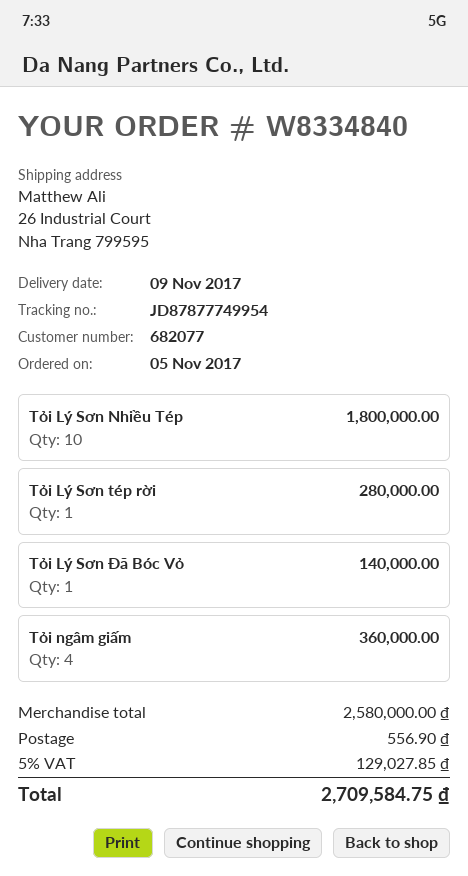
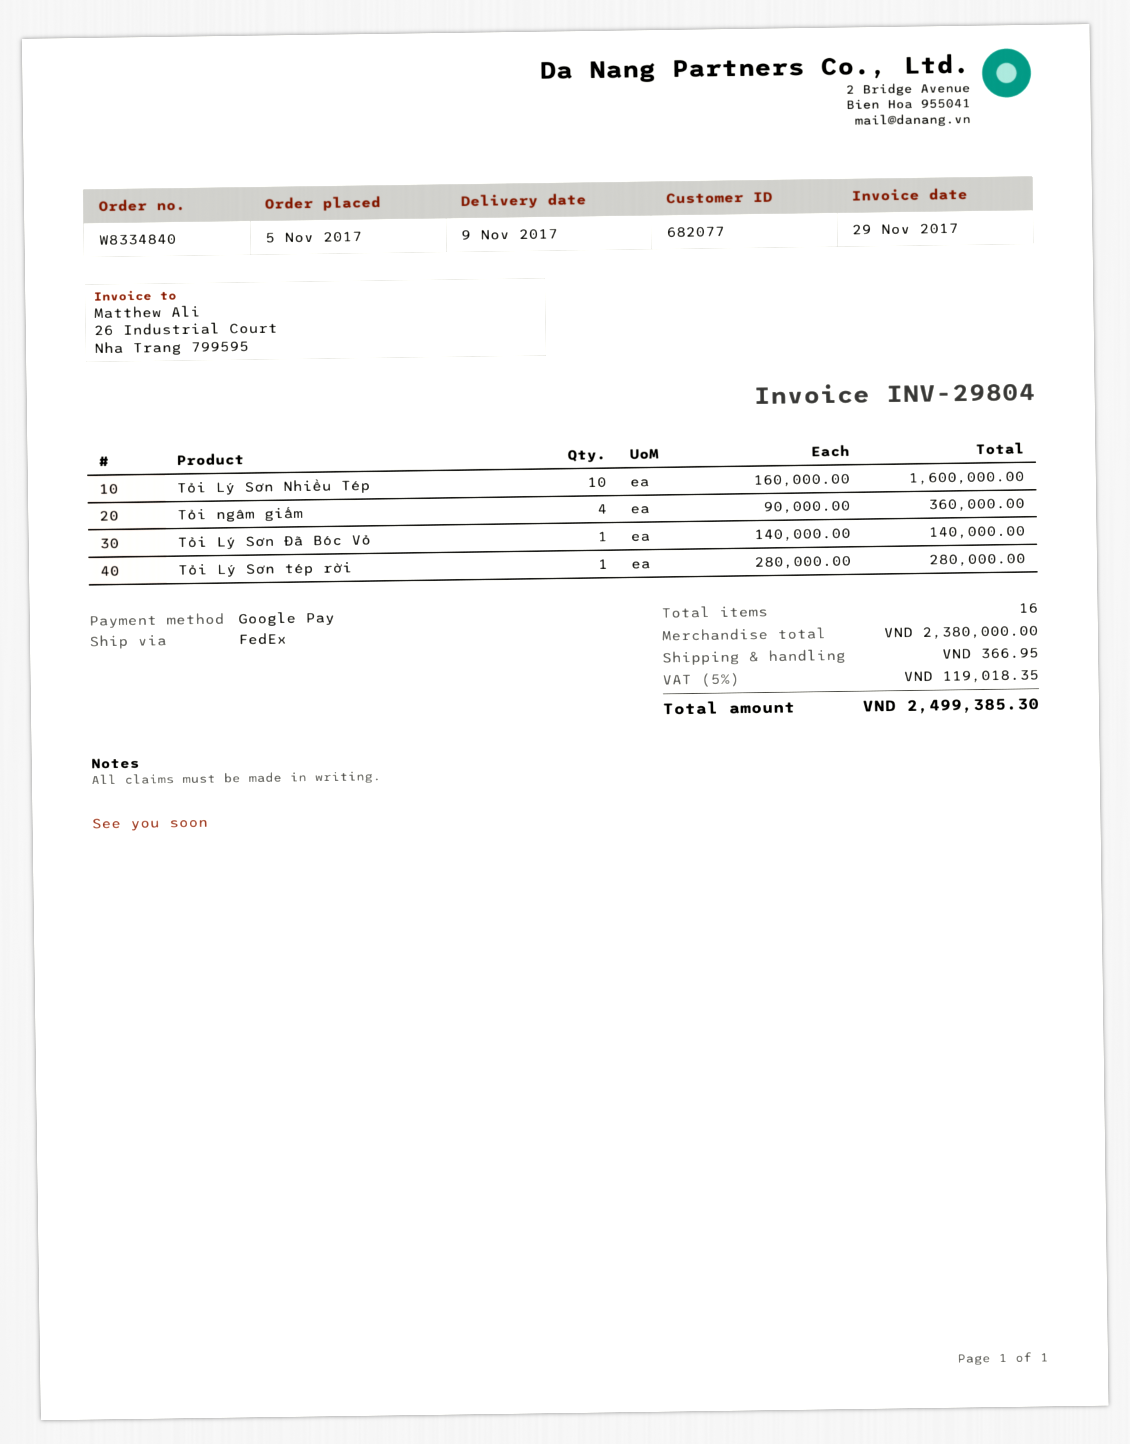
Tỏi Lý Sơn Nhiều Tép: 10 for 1800000.00 -> 10 for 1600000.00
subtotal: 2580000.00 -> 2380000.00
shipping: 556.90 -> 366.95
tax: 5% = 129027.85 -> 5% = 119018.35
total: 2709584.75 -> 2499385.30

